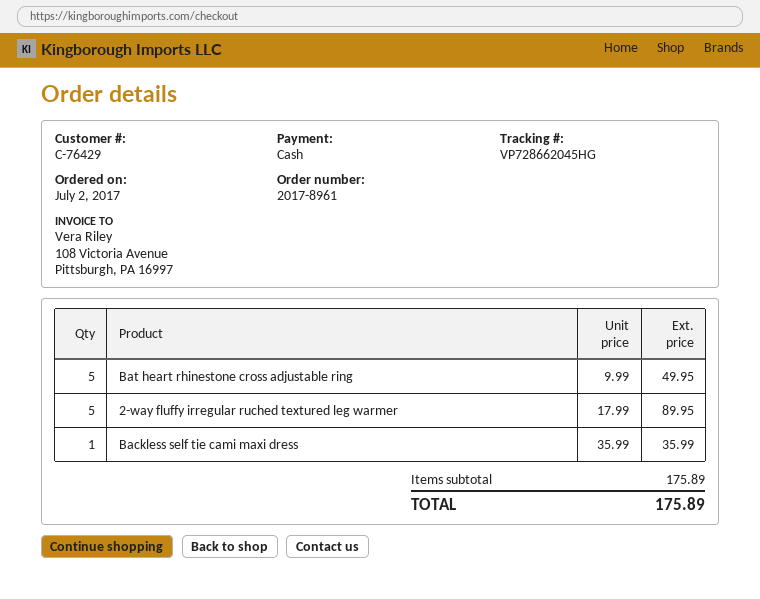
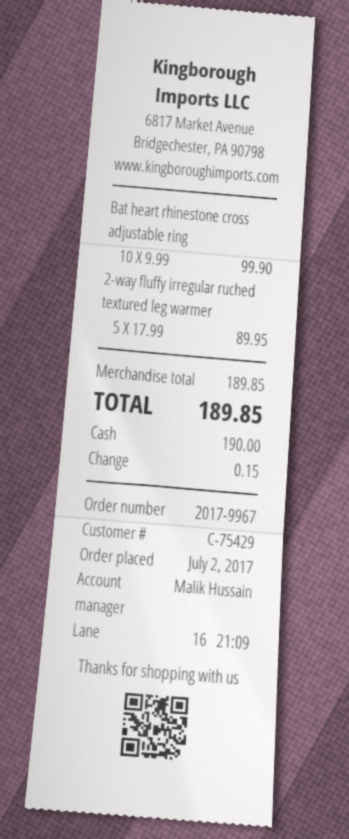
order number: 2017-8961 -> 2017-9967
customer number: C-76429 -> C-75429
Bat heart rhinestone cross adjustable ring: 5 x 9.99 = 49.95 -> 10 x 9.99 = 99.90
Backless self tie cami maxi dress: 1 x 35.99 = 35.99 -> none
subtotal: 175.89 -> 189.85
total: 175.89 -> 189.85

